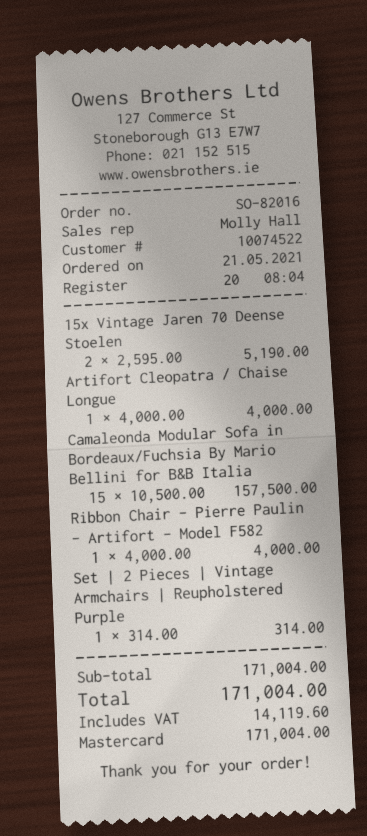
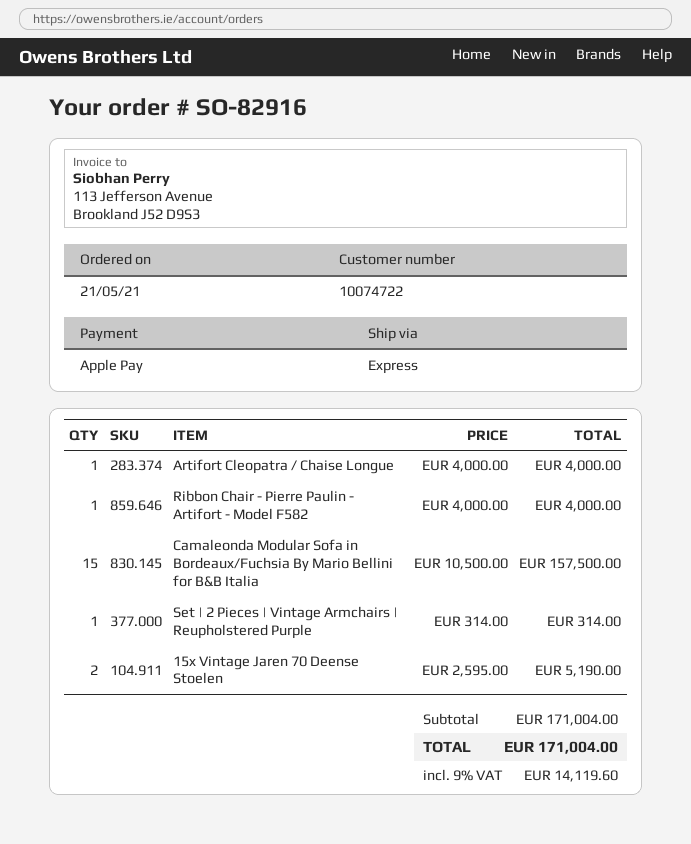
order number: SO-82016 -> SO-82916
customer number: 10074522 -> 10074722
payment method: Mastercard -> Apple Pay

